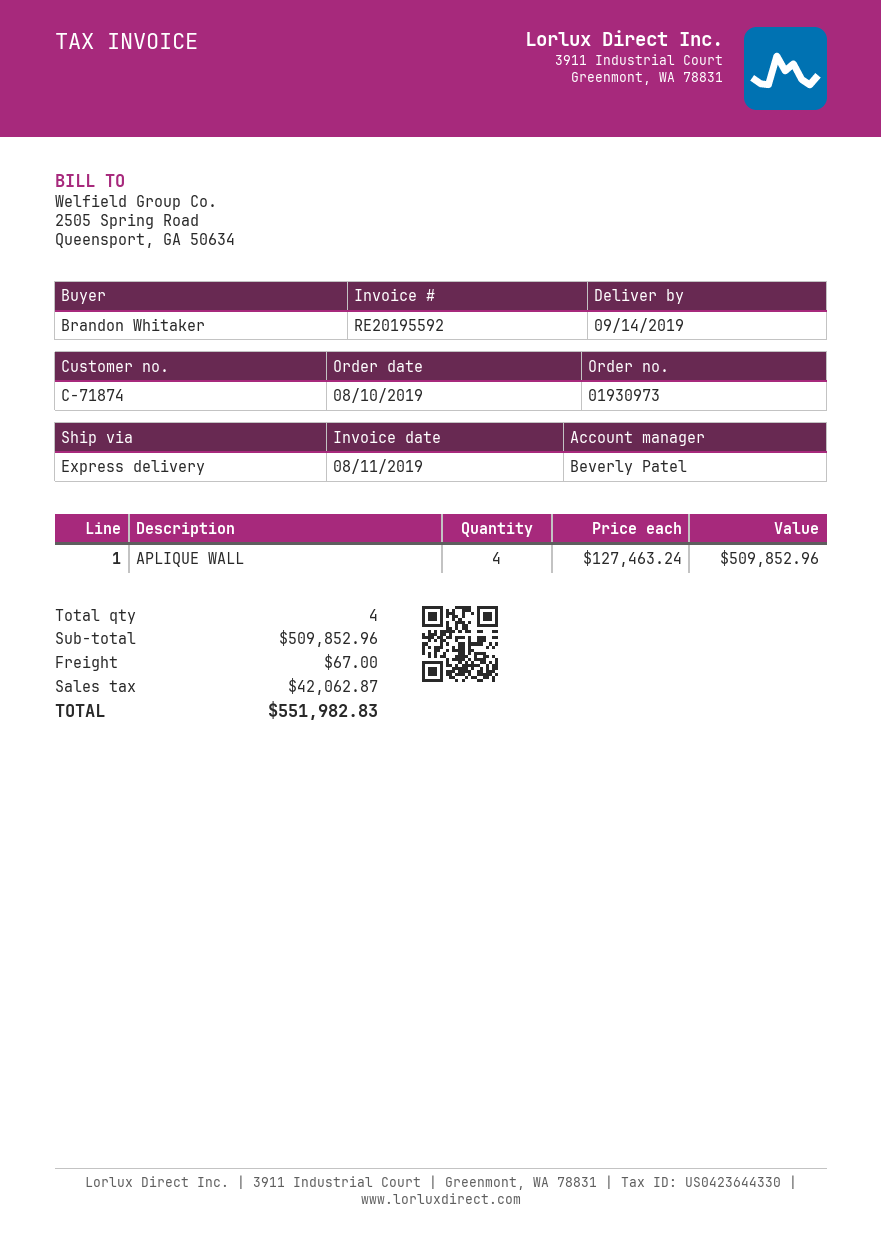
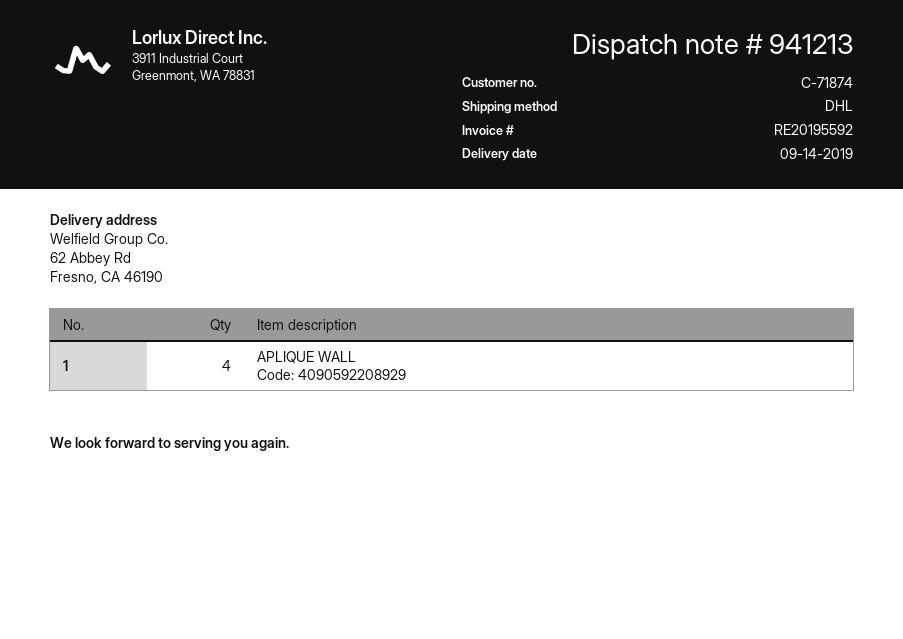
shipping method: express -> DHL

